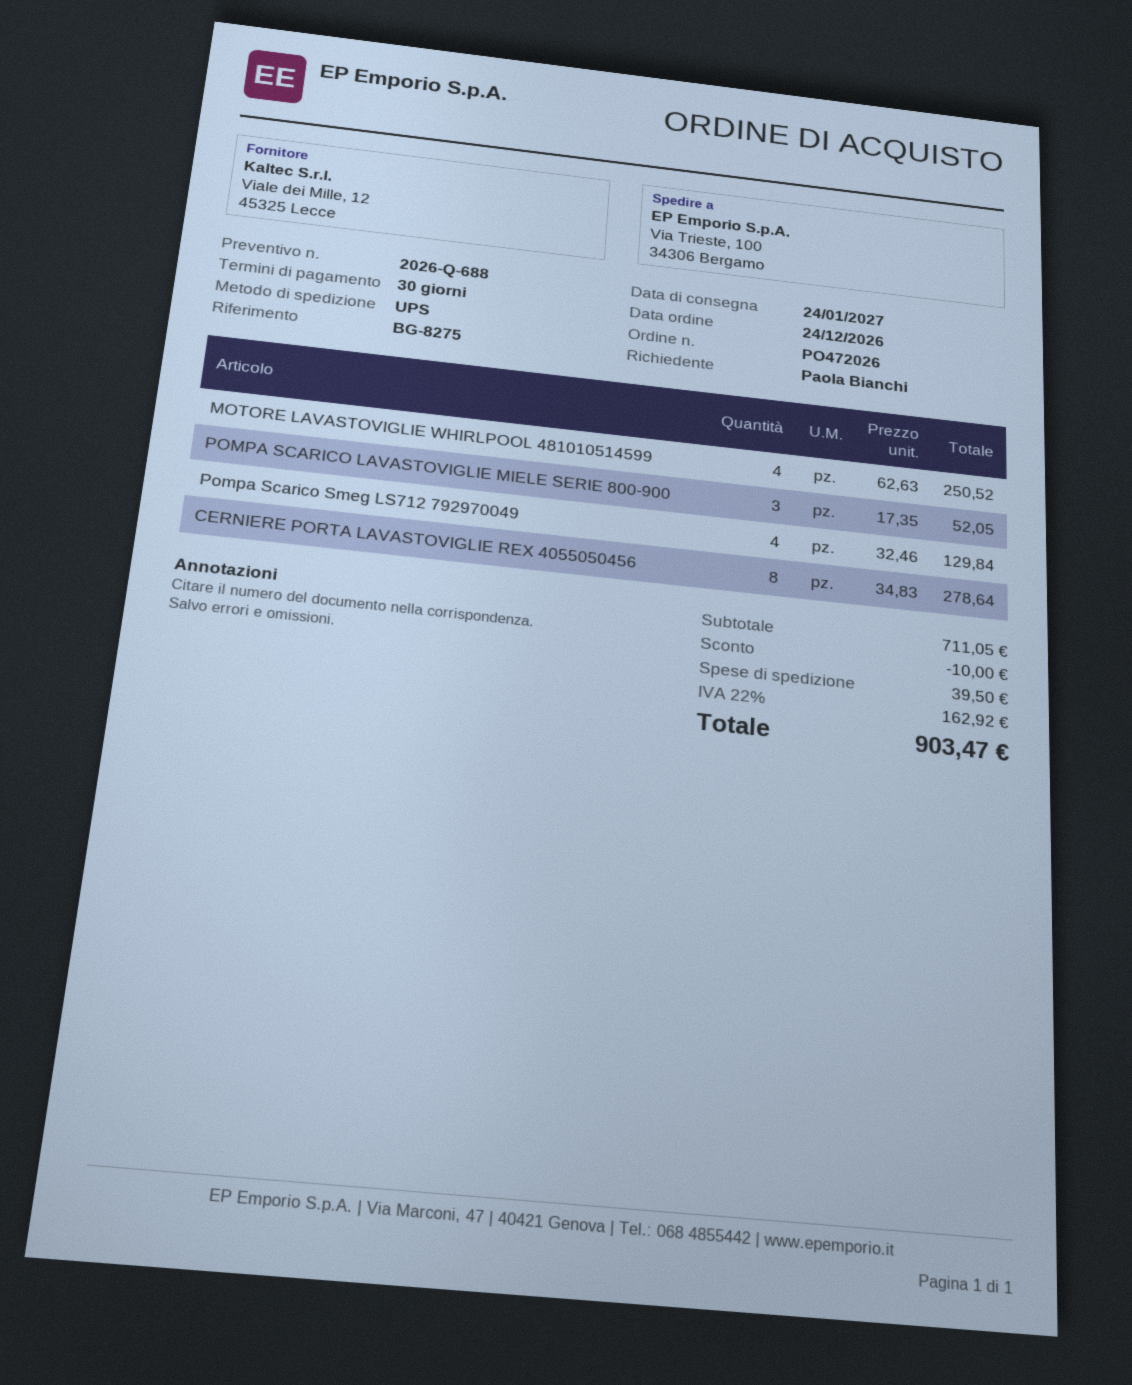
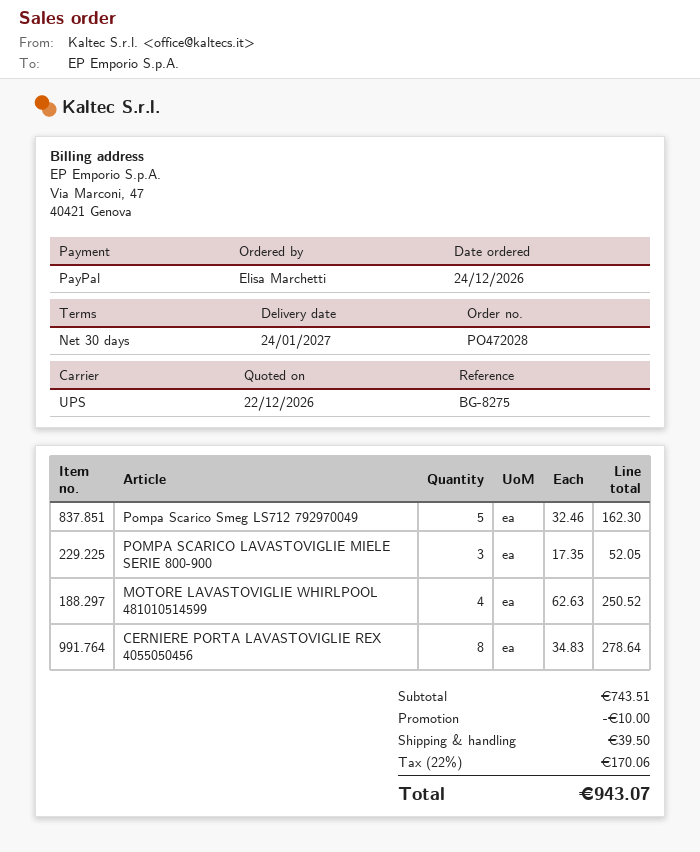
order number: PO472026 -> PO472028
ordered by: Paola Bianchi -> Elisa Marchetti
Pompa Scarico Smeg LS712 792970049: 4 x 32.46 = 129.84 -> 5 x 32.46 = 162.30
subtotal: 711.05 -> 743.51
tax: 22% = 162.92 -> 22% = 170.06
total: 903.47 -> 943.07

